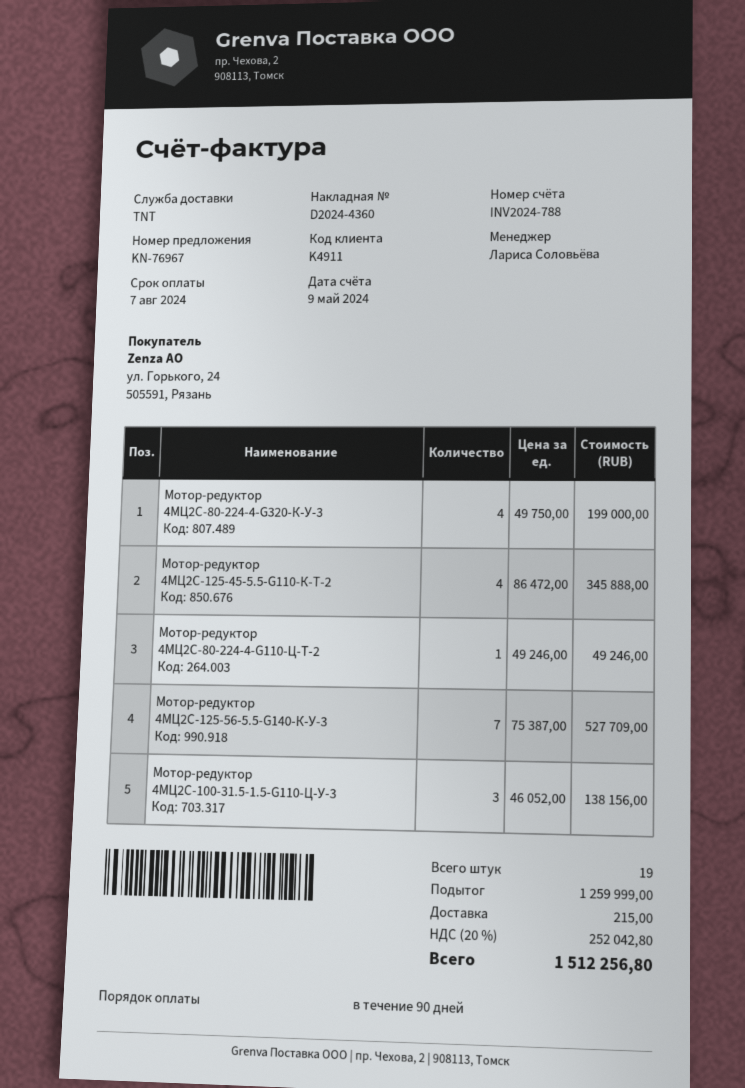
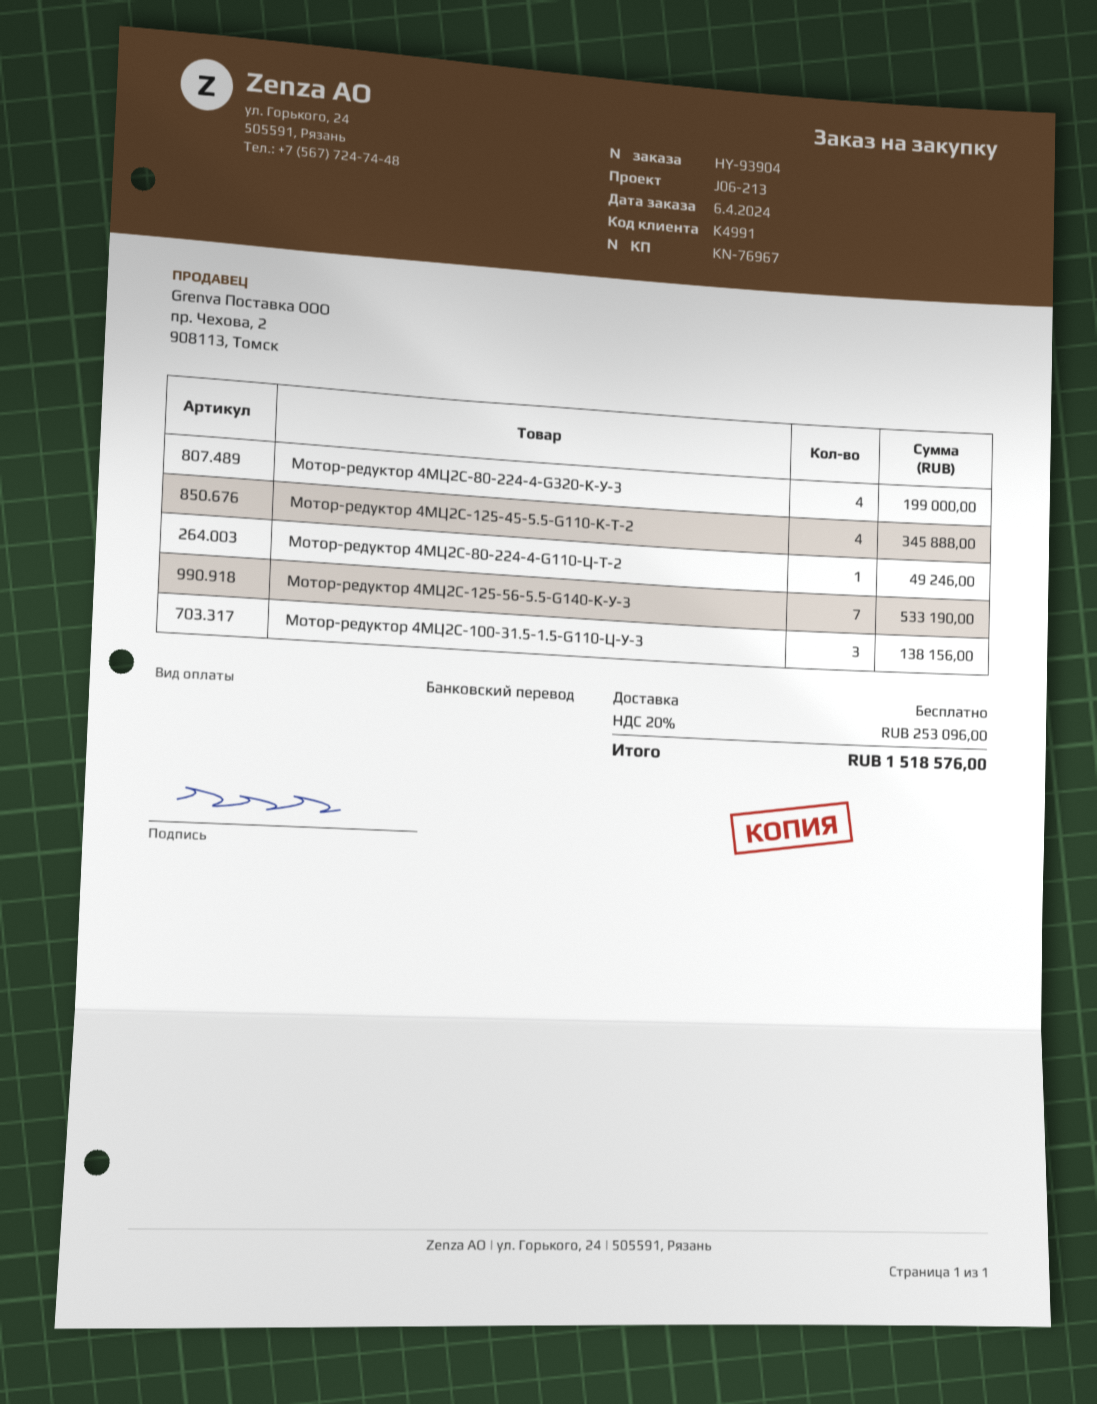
customer number: K4911 -> K4991
Мотор-редуктор 4МЦ2С-125-56-5.5-G140-К-У-3: 7 for 527709.00 -> 7 for 533190.00
shipping: 215.00 -> 0.00
tax: 20% = 252042.80 -> 20% = 253096.00
total: 1512256.80 -> 1518576.00

